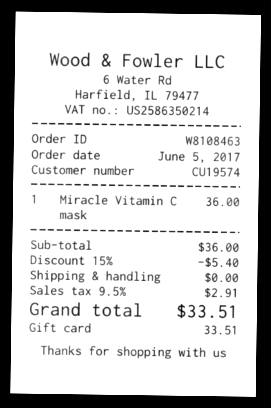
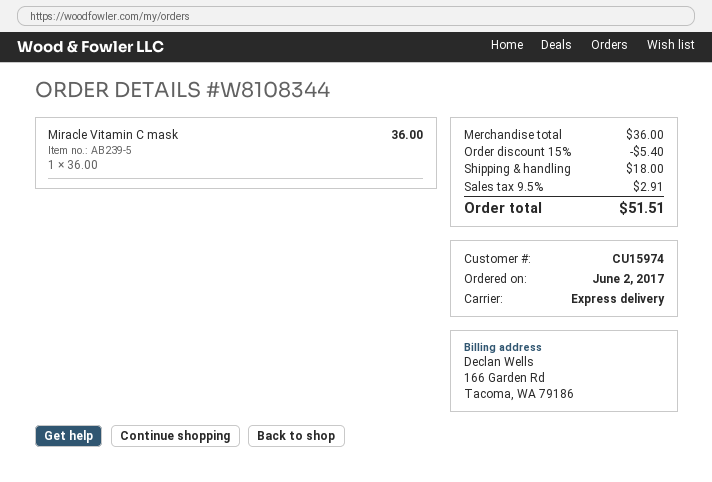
order number: W8108463 -> W8108344
order date: 2017-06-05 -> 2017-06-02
customer number: CU19574 -> CU15974
shipping: 0.00 -> 18.00
total: 33.51 -> 51.51

